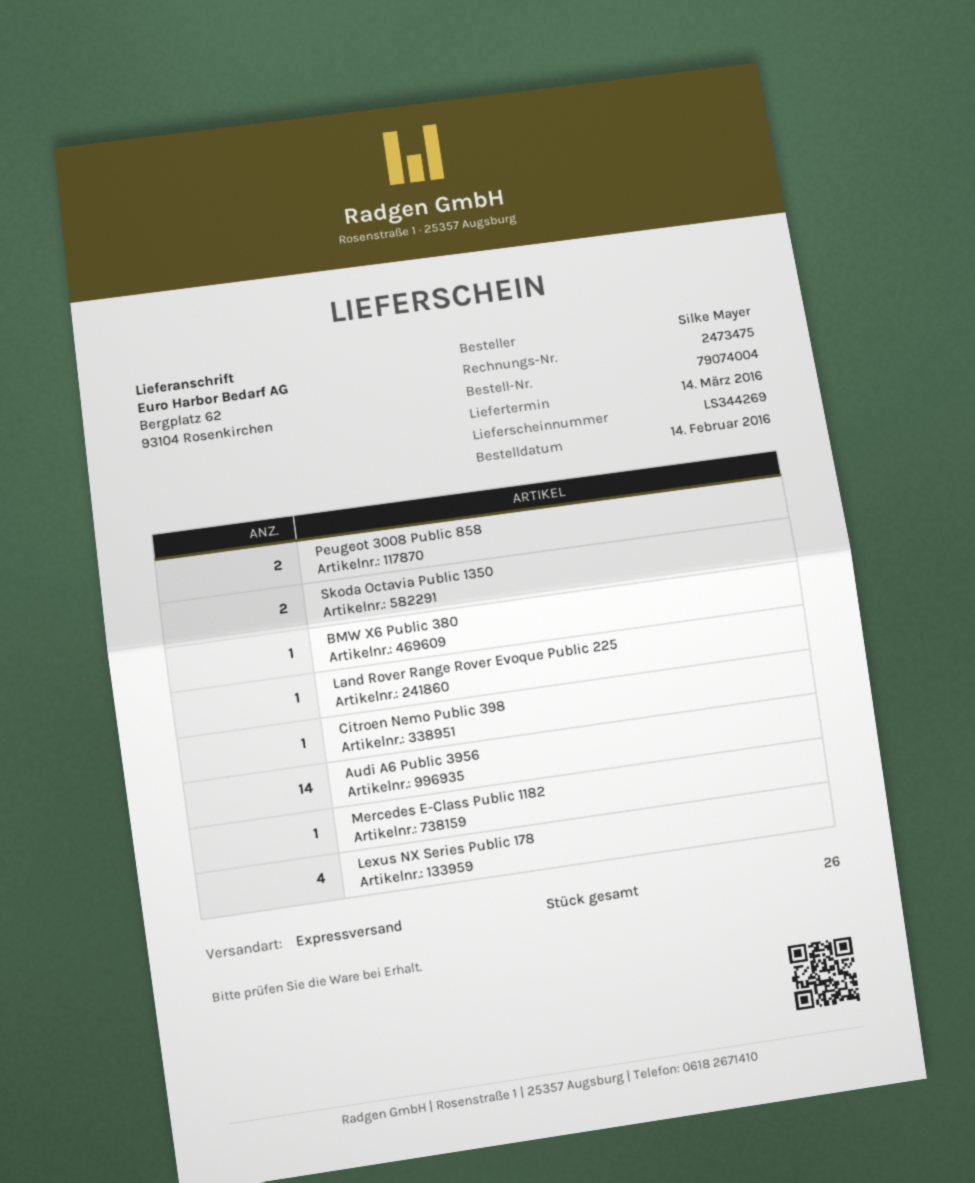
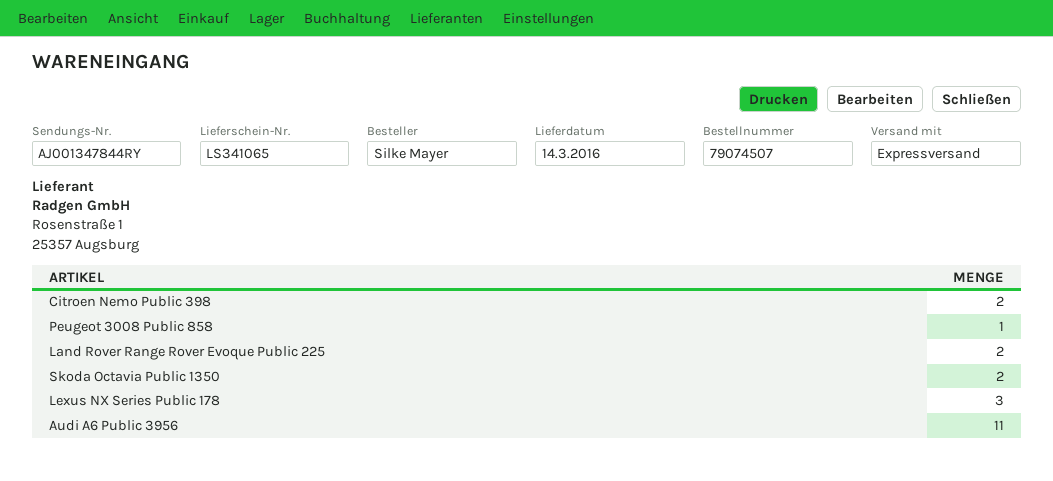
order number: 79074004 -> 79074507
delivery note number: LS344269 -> LS341065
Peugeot 3008 Public 858: 2 -> 1
BMW X6 Public 380: 1 -> none
Land Rover Range Rover Evoque Public 225: 1 -> 2
Citroen Nemo Public 398: 1 -> 2
Audi A6 Public 3956: 14 -> 11
Mercedes E-Class Public 1182: 1 -> none
Lexus NX Series Public 178: 4 -> 3

